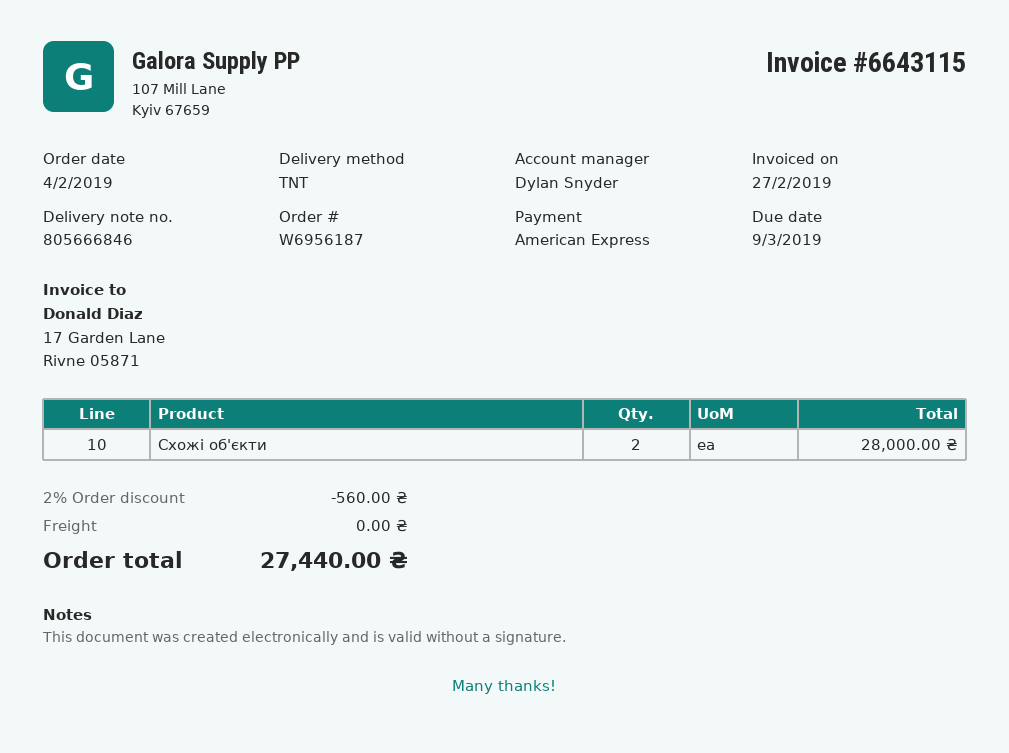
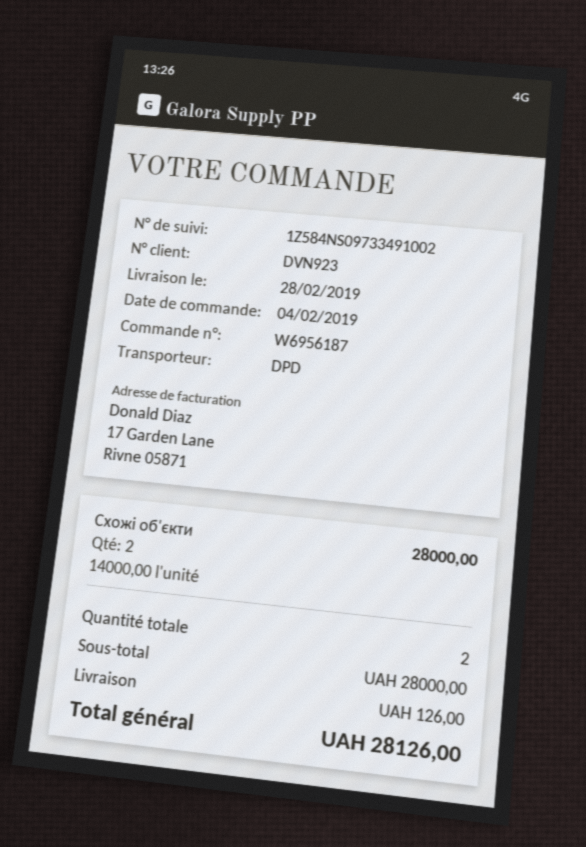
shipping method: TNT -> DPD
discount: 2% = 560.00 -> none
shipping: 0.00 -> 126.00
total: 27440.00 -> 28126.00

